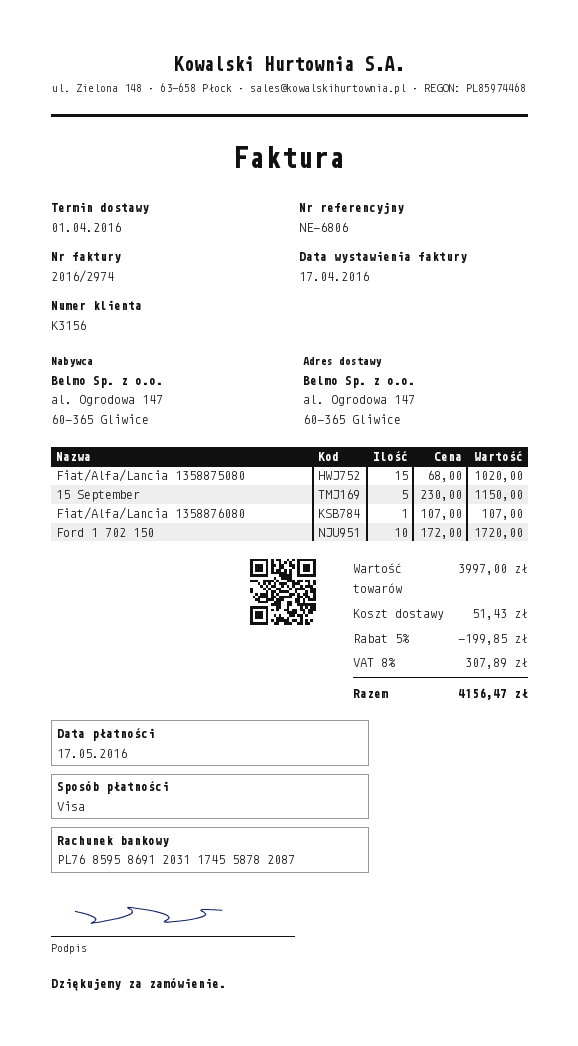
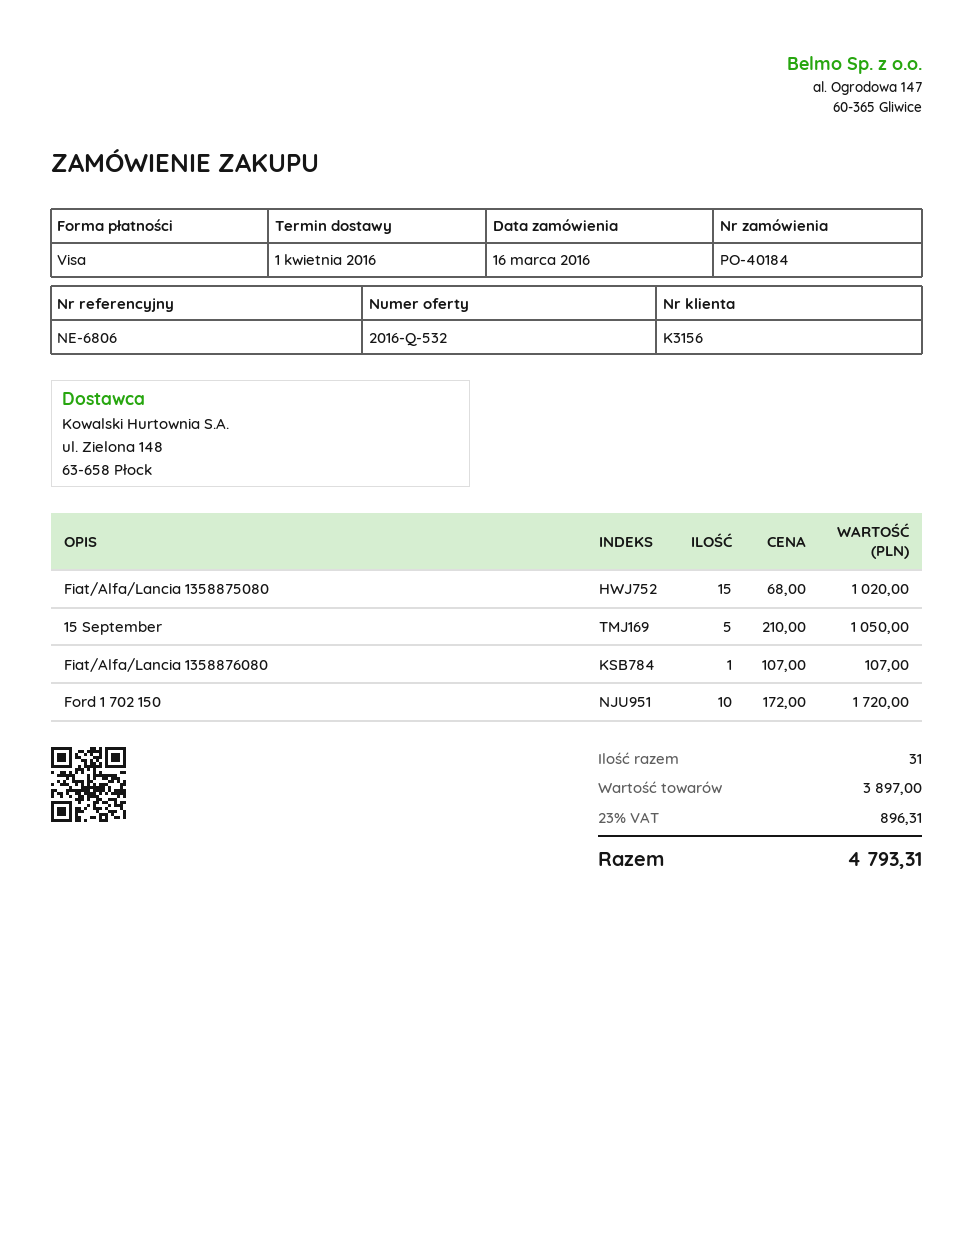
15 September: 5 x 230.00 = 1150.00 -> 5 x 210.00 = 1050.00
subtotal: 3997.00 -> 3897.00
discount: 5% = 199.85 -> none
shipping: 51.43 -> none
tax: 8% = 307.89 -> 23% = 896.31
total: 4156.47 -> 4793.31

